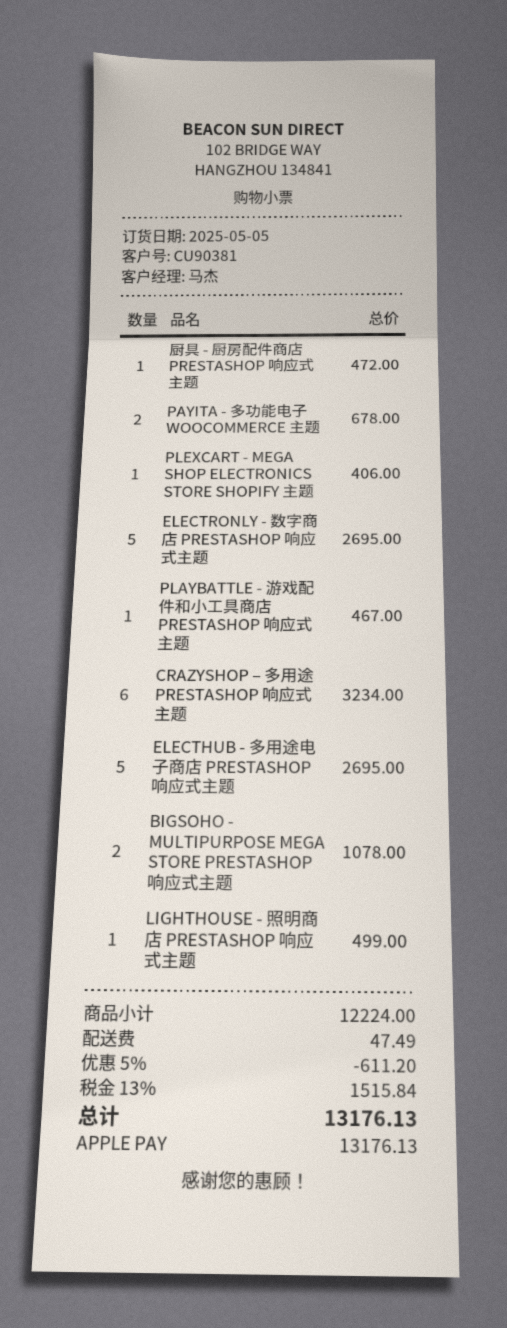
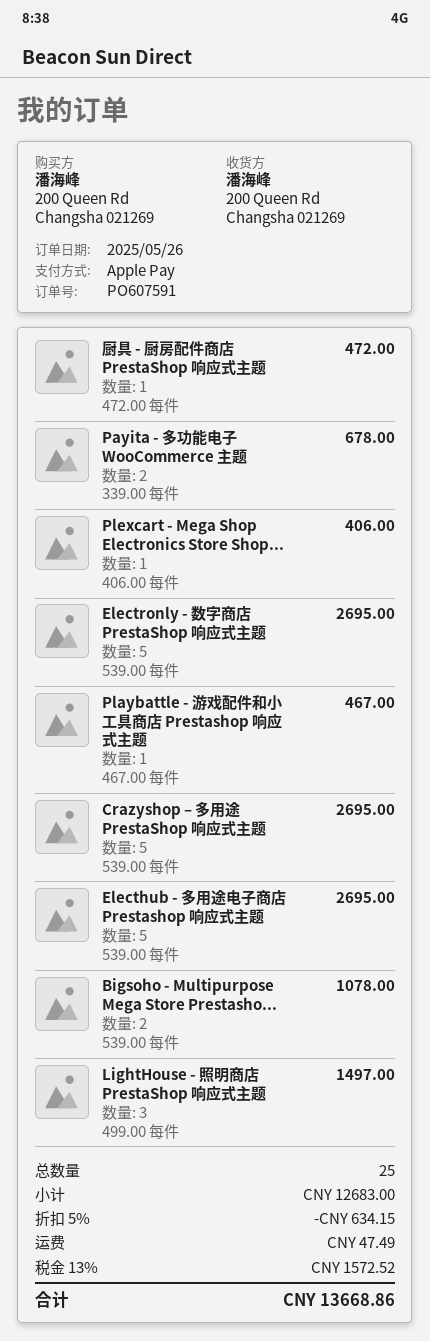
order date: 2025-05-05 -> 2025-05-26
CRAZYSHOP – 多用途 PRESTASHOP 响应式主题: 6 for 3234.00 -> 5 for 2695.00
LIGHTHOUSE - 照明商店 PRESTASHOP 响应式主题: 1 for 499.00 -> 3 for 1497.00
subtotal: 12224.00 -> 12683.00
discount: 5% = 611.20 -> 5% = 634.15
tax: 13% = 1515.84 -> 13% = 1572.52
total: 13176.13 -> 13668.86

